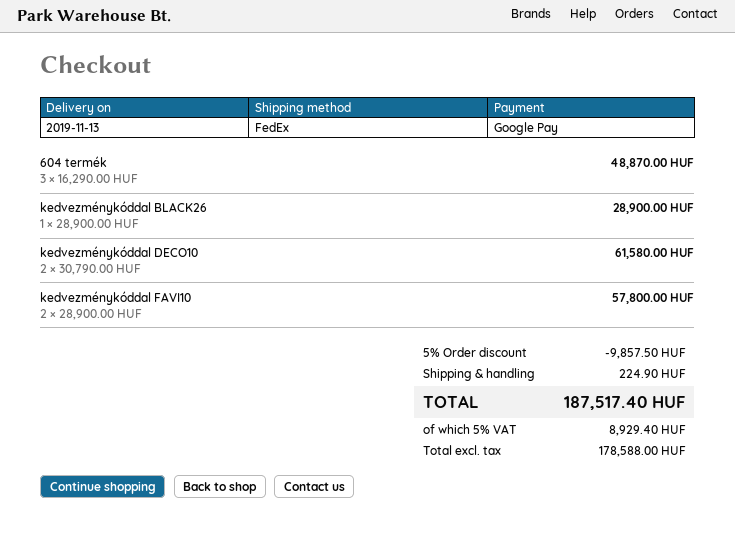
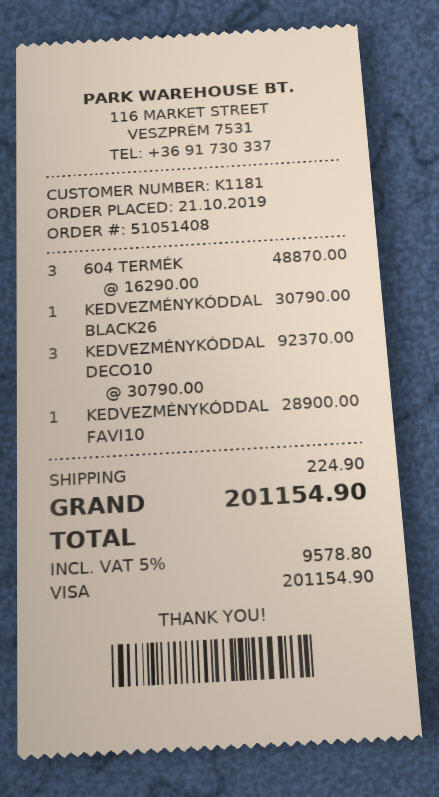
payment method: Google Pay -> Visa
kedvezménykóddal BLACK26: 1 x 28900.00 = 28900.00 -> 1 x 30790.00 = 30790.00
kedvezménykóddal DECO10: 2 x 30790.00 = 61580.00 -> 3 x 30790.00 = 92370.00
kedvezménykóddal FAVI10: 2 x 28900.00 = 57800.00 -> 1 x 28900.00 = 28900.00
discount: 5% = 9857.50 -> none
tax: 5% = 8929.40 -> 5% = 9578.80
total: 187517.40 -> 201154.90

